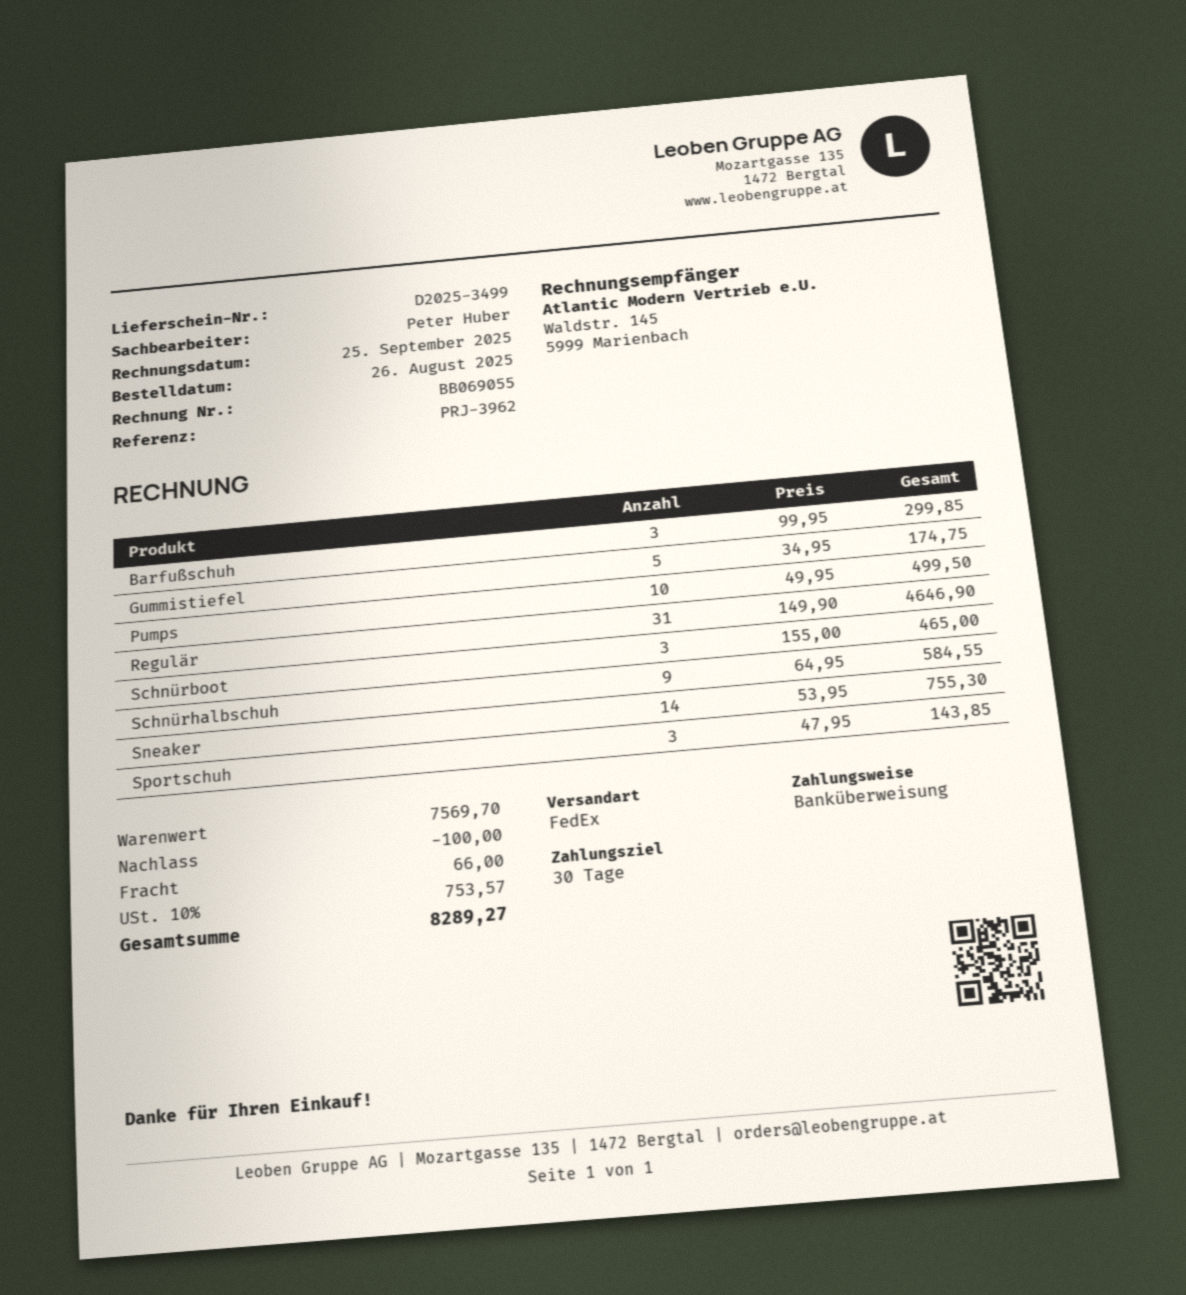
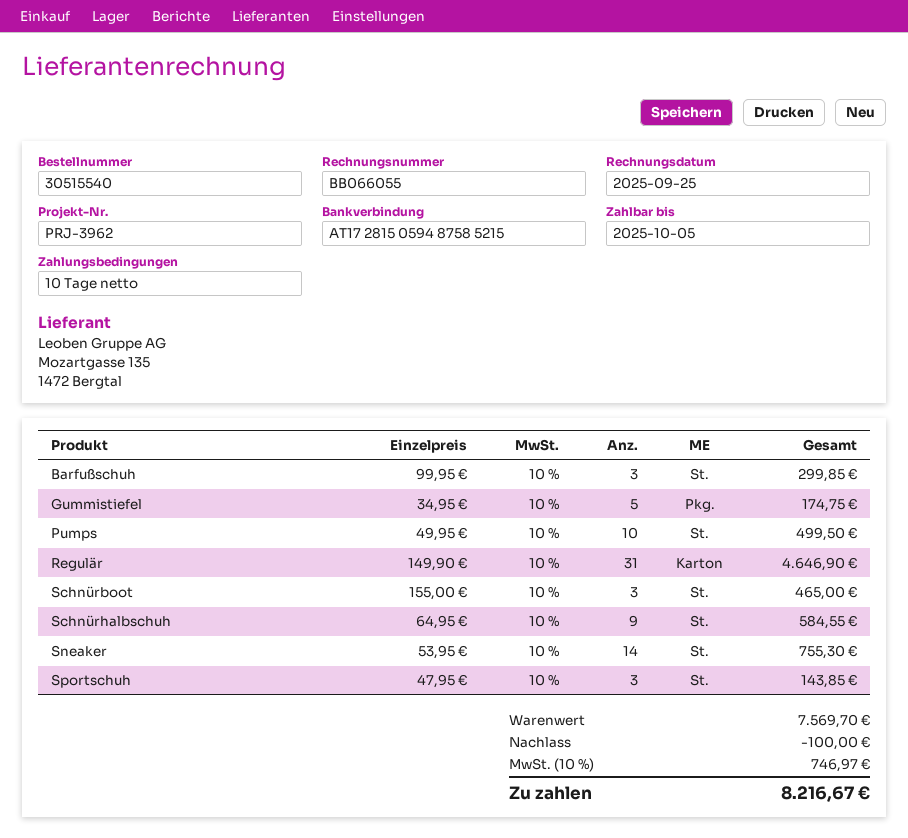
invoice number: BB069055 -> BB066055
payment terms: 30 days -> 10 days
shipping: 66.00 -> none
tax: 10% = 753.57 -> 10% = 746.97
total: 8289.27 -> 8216.67

